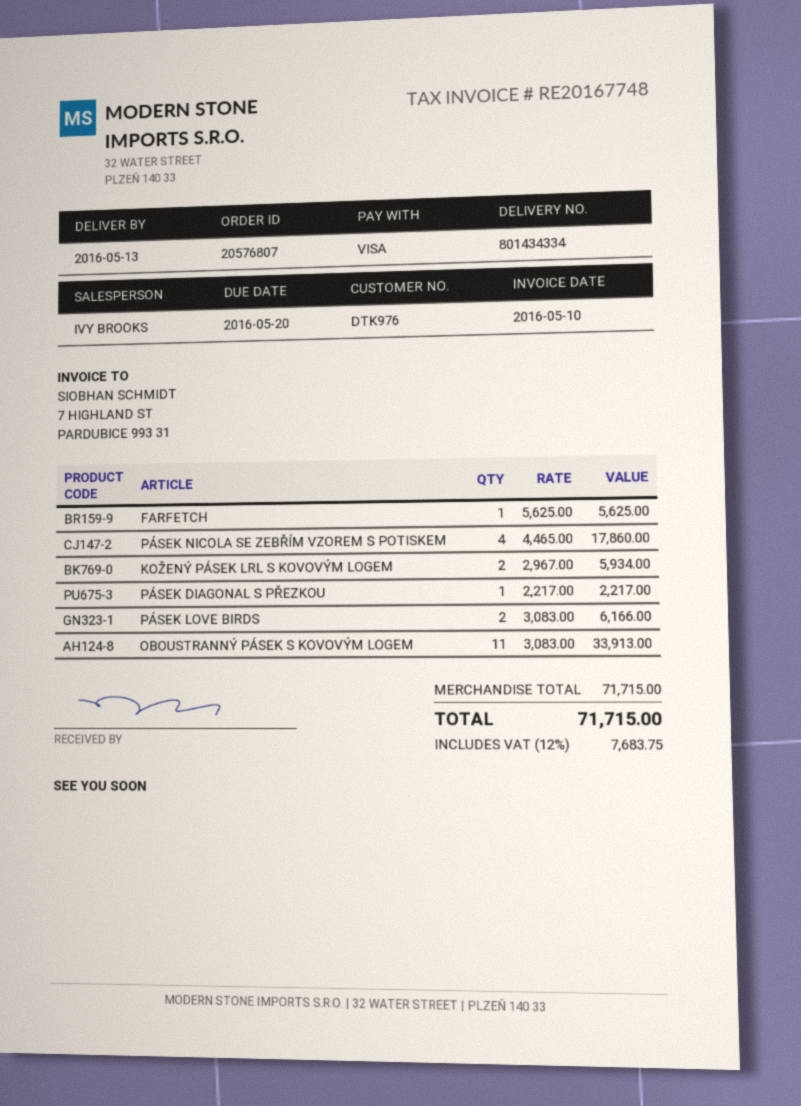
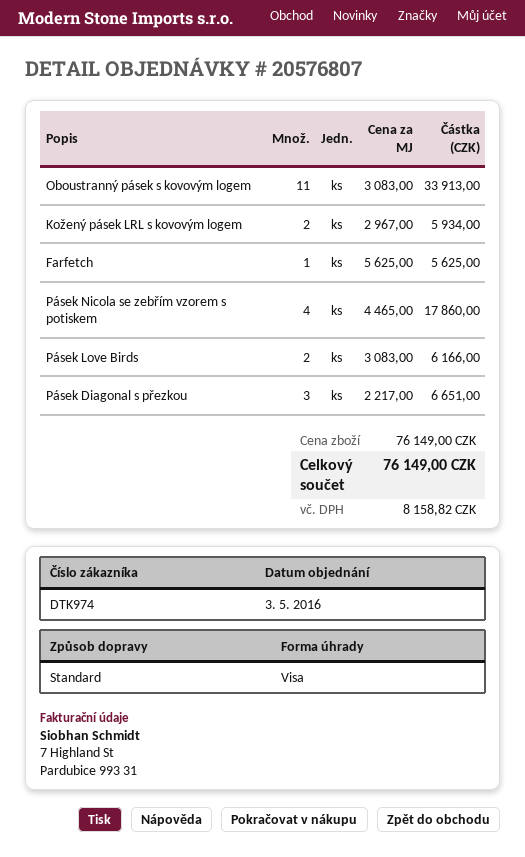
customer number: DTK976 -> DTK974
PÁSEK DIAGONAL S PŘEZKOU: 1 x 2217.00 = 2217.00 -> 3 x 2217.00 = 6651.00
subtotal: 71715.00 -> 76149.00
tax: 7683.75 -> 8158.82
total: 71715.00 -> 76149.00

